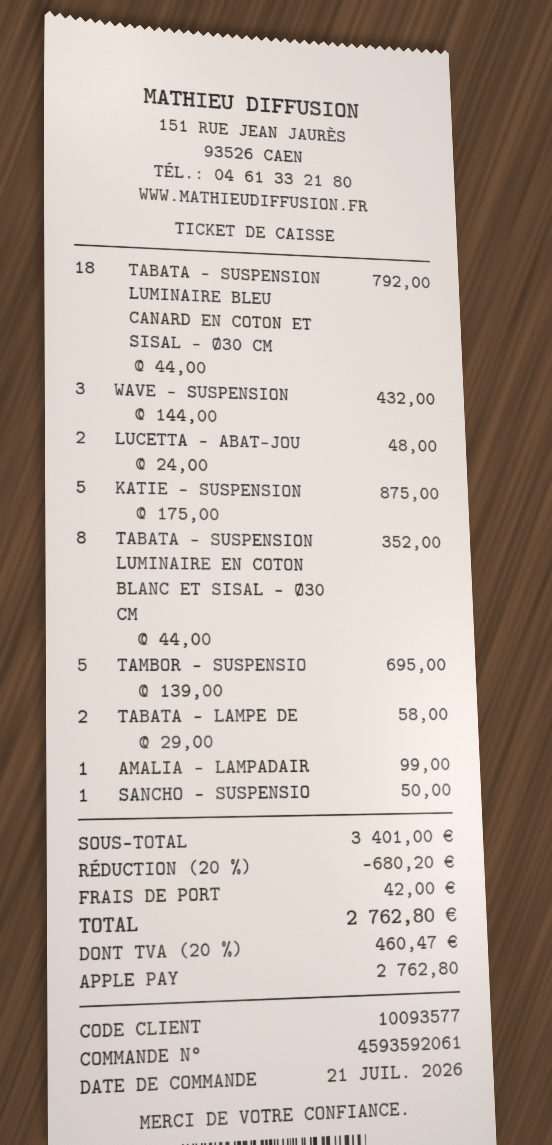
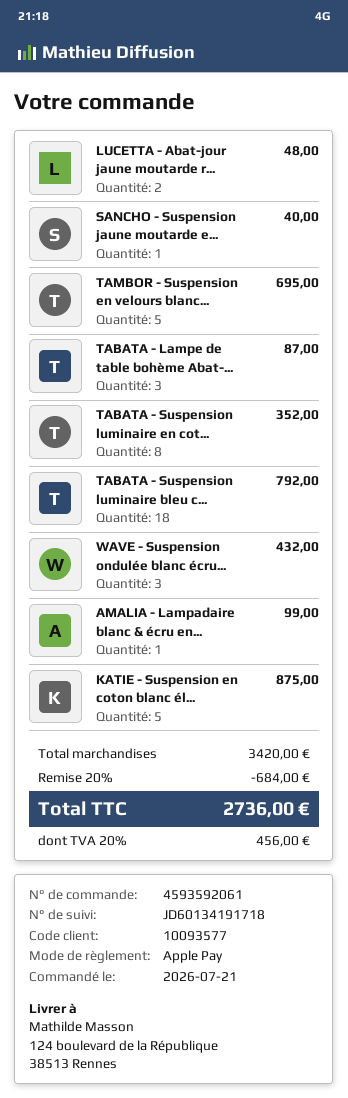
TABATA - LAMPE DE: 2 for 58.00 -> 3 for 87.00
SANCHO - SUSPENSIO: 1 for 50.00 -> 1 for 40.00
subtotal: 3401.00 -> 3420.00
discount: 20% = 680.20 -> 20% = 684.00
shipping: 42.00 -> none
tax: 20% = 460.47 -> 20% = 456.00
total: 2762.80 -> 2736.00

